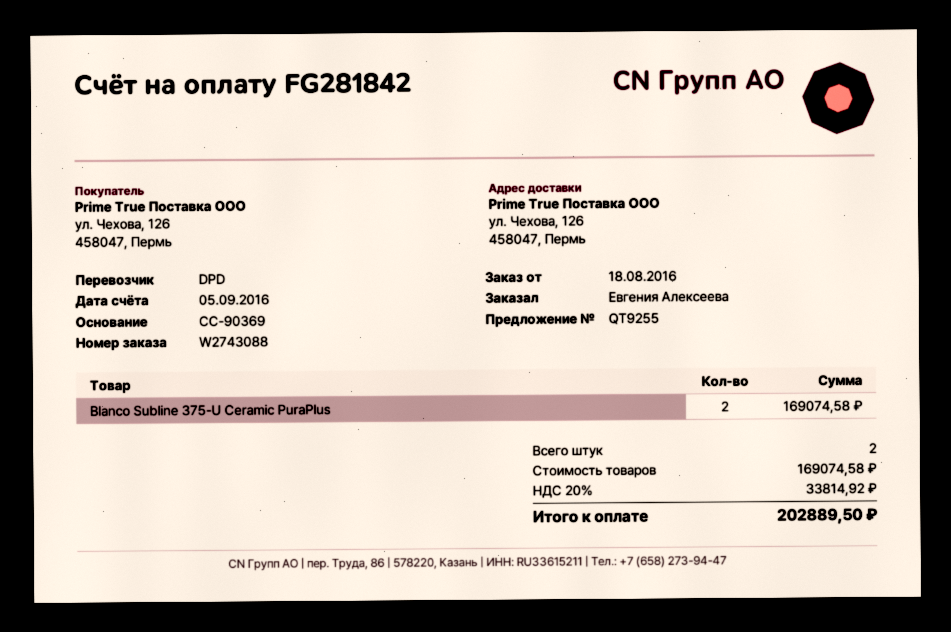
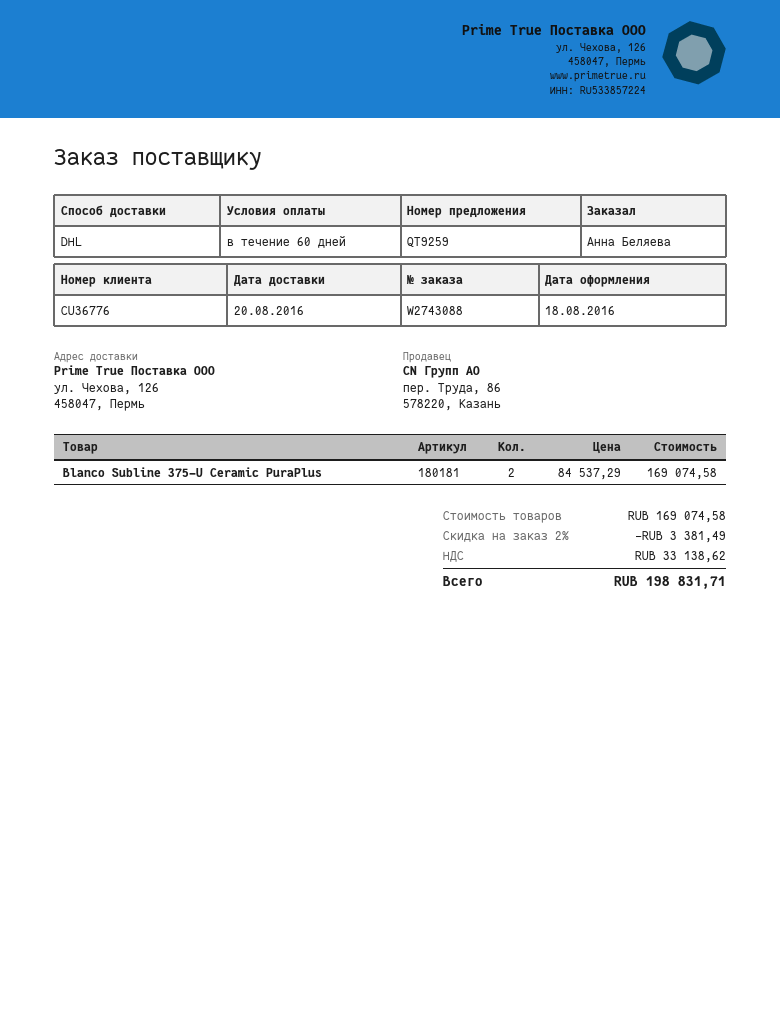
quote number: QT9255 -> QT9259
ordered by: Евгения Алексеева -> Анна Беляева
shipping method: DPD -> DHL
discount: none -> 2% = 3381.49
tax: 33814.92 -> 33138.62
total: 202889.50 -> 198831.71

